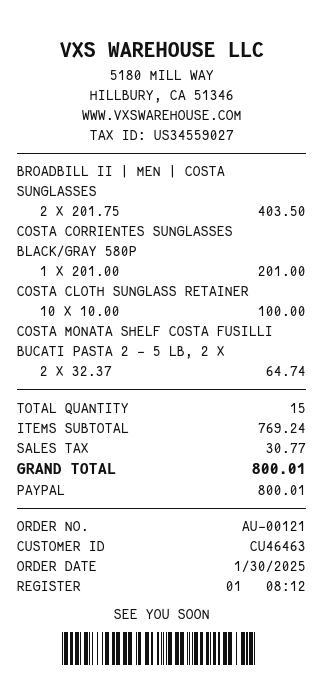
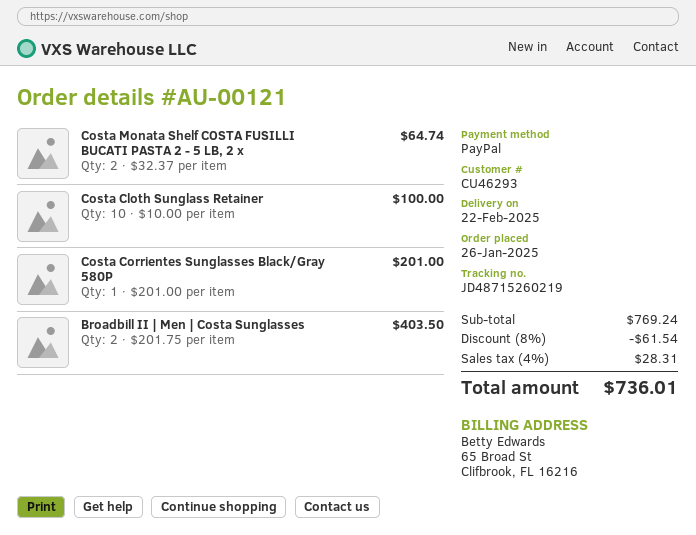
order date: 2025-01-30 -> 2025-01-26
customer number: CU46463 -> CU46293
discount: none -> 8% = 61.54
tax: 30.77 -> 28.31
total: 800.01 -> 736.01

